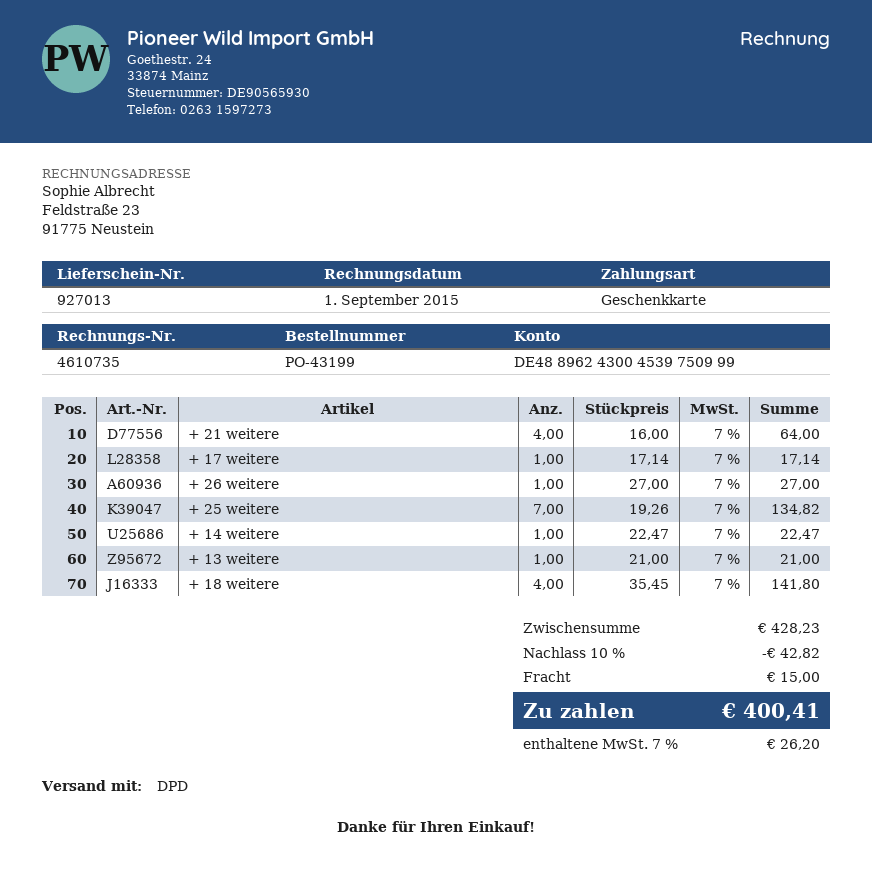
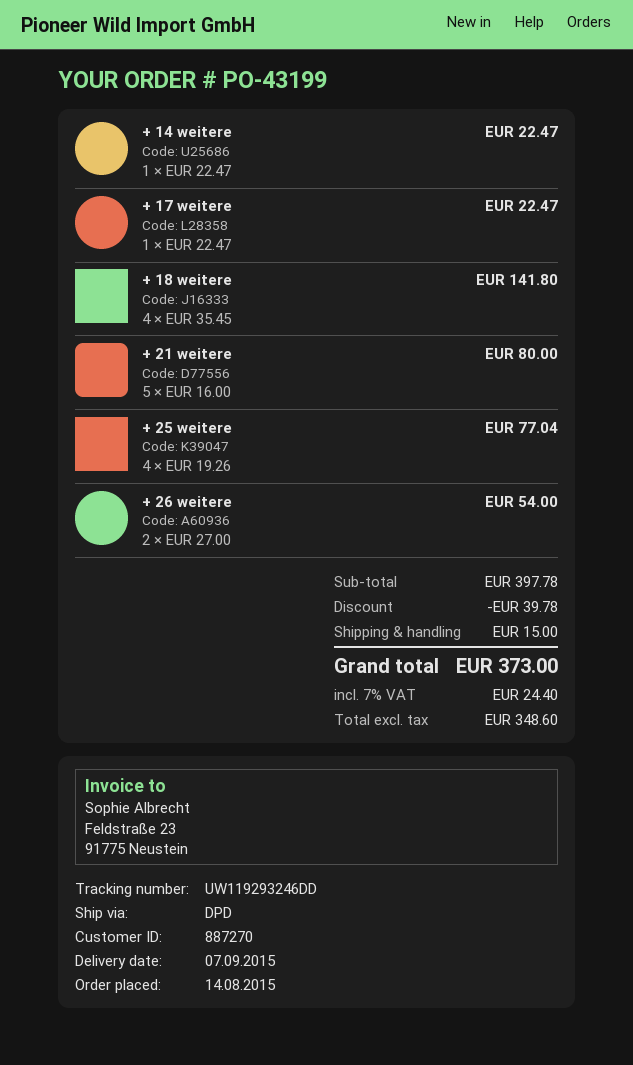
+ 21 weitere: 4 x 16.00 = 64.00 -> 5 x 16.00 = 80.00
+ 17 weitere: 1 x 17.14 = 17.14 -> 1 x 22.47 = 22.47
+ 26 weitere: 1 x 27.00 = 27.00 -> 2 x 27.00 = 54.00
+ 25 weitere: 7 x 19.26 = 134.82 -> 4 x 19.26 = 77.04
+ 13 weitere: 1 x 21.00 = 21.00 -> none
subtotal: 428.23 -> 397.78
discount: 42.82 -> 39.78
tax: 7% = 26.20 -> 7% = 24.40
total: 400.41 -> 373.00

